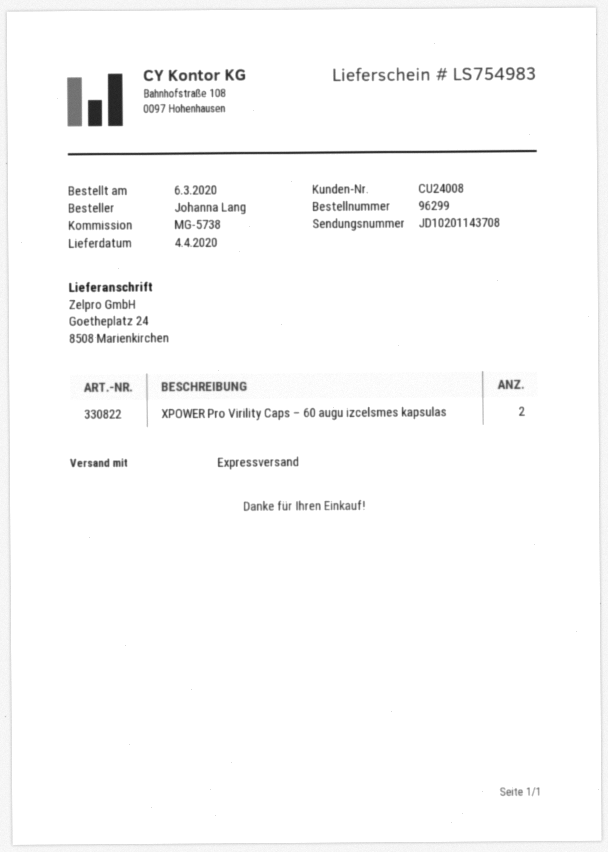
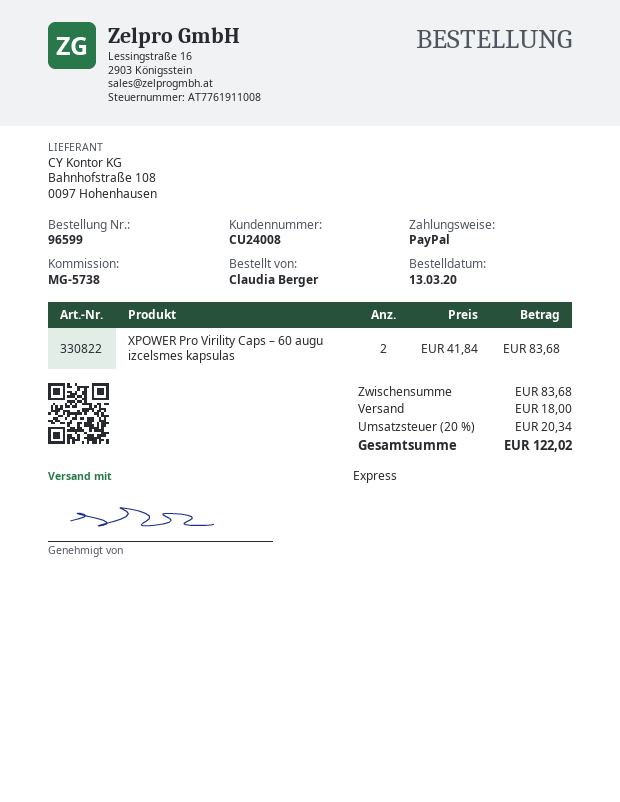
order number: 96299 -> 96599
order date: 2020-03-06 -> 2020-03-13
ordered by: Johanna Lang -> Claudia Berger

